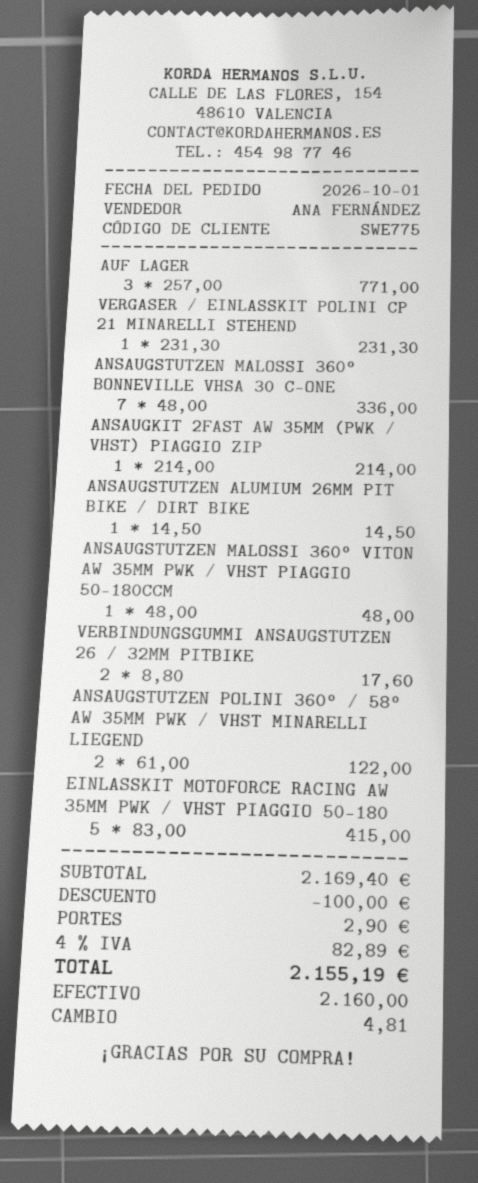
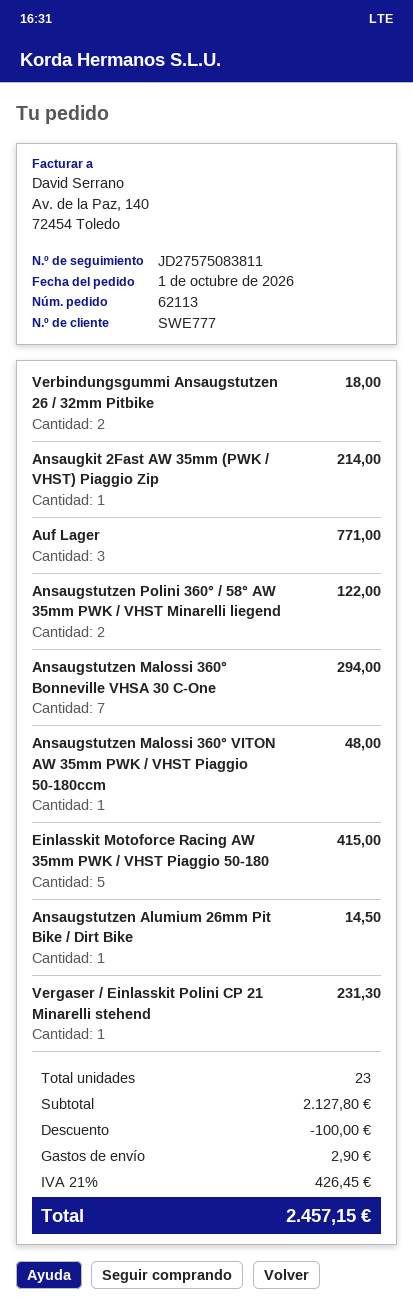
customer number: SWE775 -> SWE777
ANSAUGSTUTZEN MALOSSI 360° BONNEVILLE VHSA 30 C-ONE: 7 for 336.00 -> 7 for 294.00
VERBINDUNGSGUMMI ANSAUGSTUTZEN 26 / 32MM PITBIKE: 2 for 17.60 -> 2 for 18.00
subtotal: 2169.40 -> 2127.80
tax: 4% = 82.89 -> 21% = 426.45
total: 2155.19 -> 2457.15

